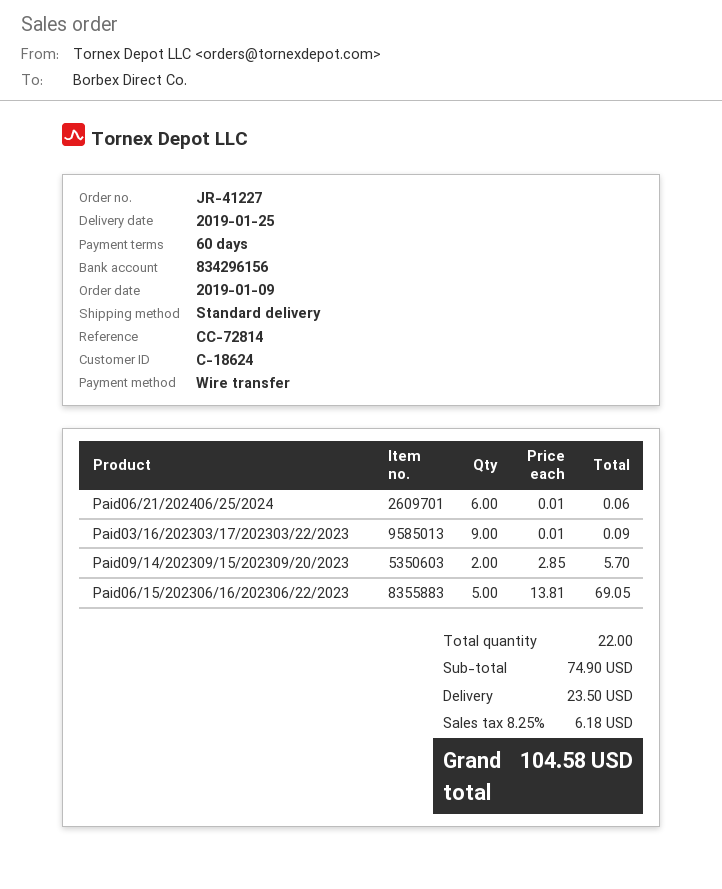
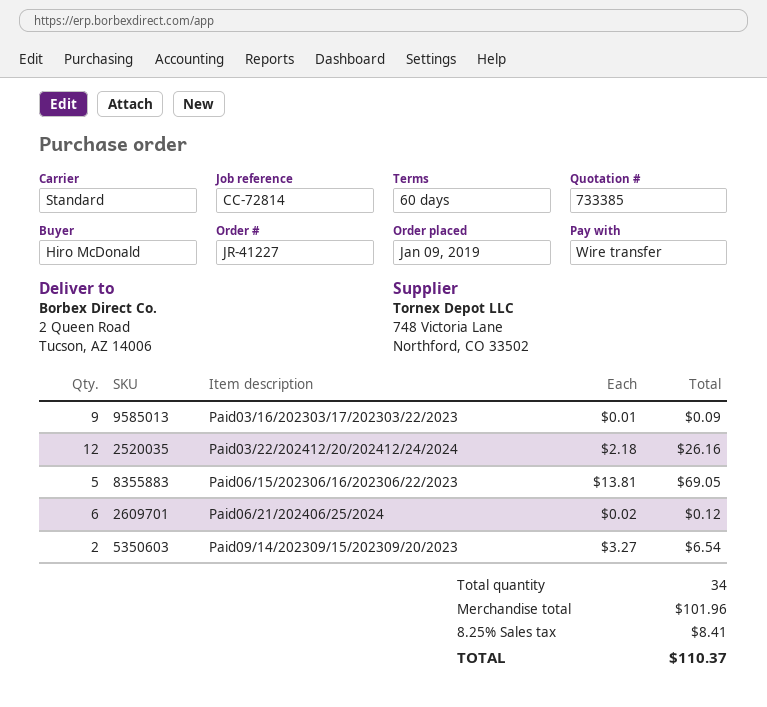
Paid06/21/202406/25/2024: 6 x 0.01 = 0.06 -> 6 x 0.02 = 0.12
Paid09/14/202309/15/202309/20/2023: 2 x 2.85 = 5.70 -> 2 x 3.27 = 6.54
Paid03/22/202412/20/202412/24/2024: none -> 12 x 2.18 = 26.16
total quantity: 22 -> 34
subtotal: 74.90 -> 101.96
shipping: 23.50 -> none
tax: 8.25% = 6.18 -> 8.25% = 8.41
total: 104.58 -> 110.37

